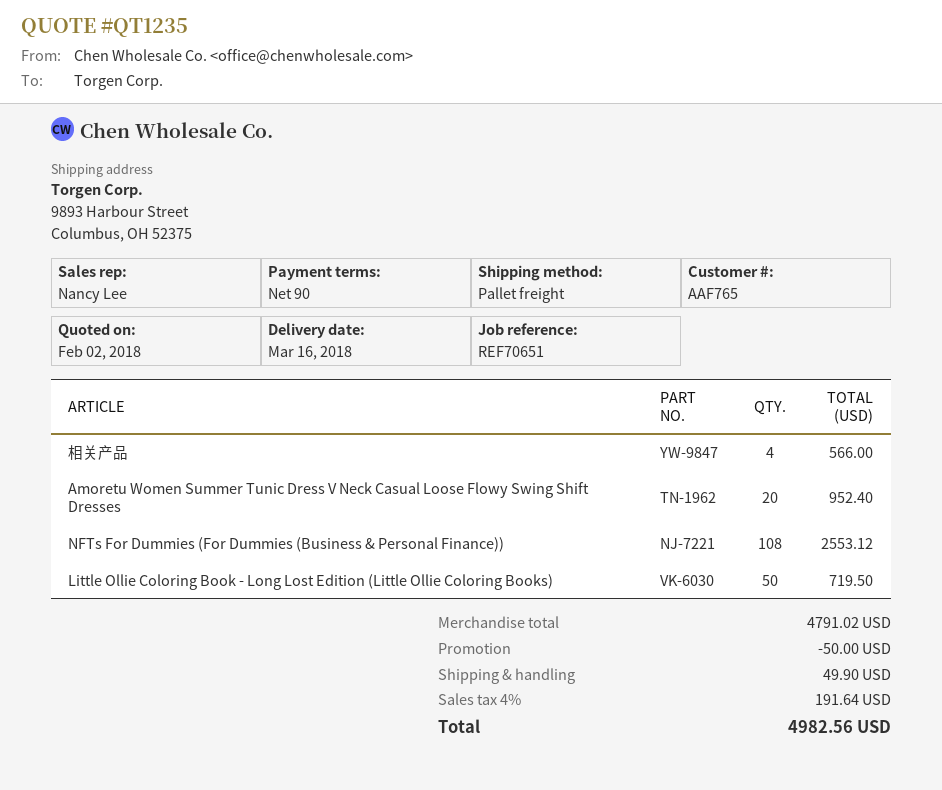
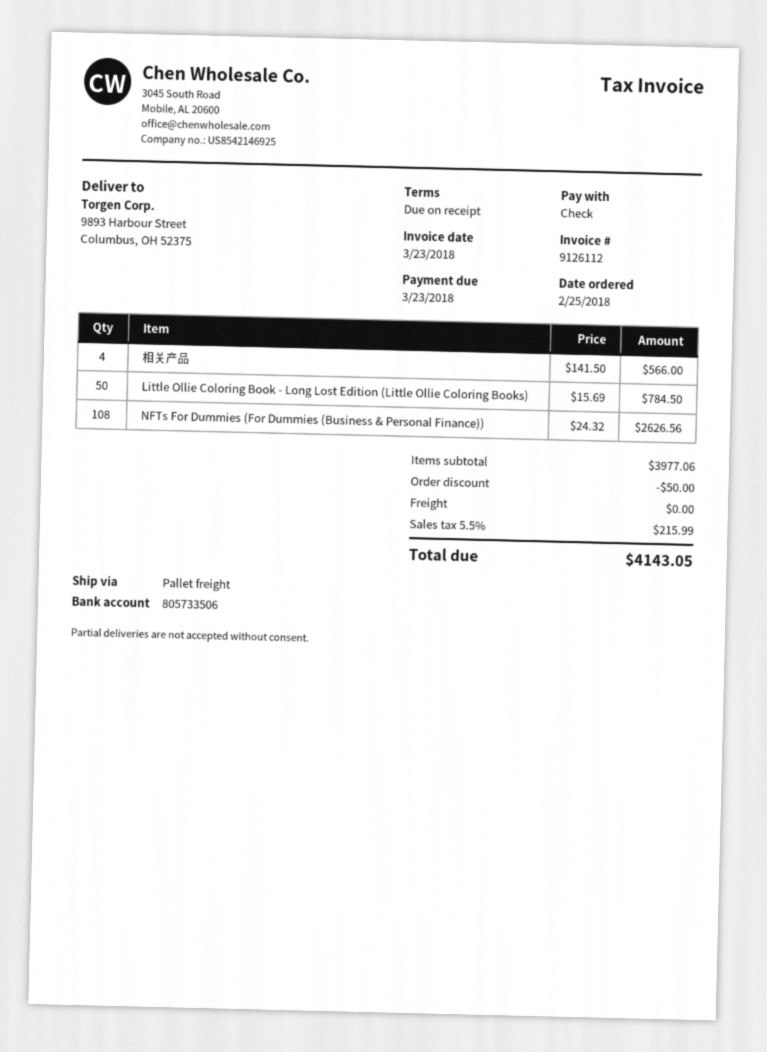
payment terms: 90 days -> on receipt
Amoretu Women Summer Tunic Dress V Neck Casual Loose Flowy Swing Shift Dresses: 20 for 952.40 -> none
NFTs For Dummies (For Dummies (Business & Personal Finance)): 108 for 2553.12 -> 108 for 2626.56
Little Ollie Coloring Book - Long Lost Edition (Little Ollie Coloring Books): 50 for 719.50 -> 50 for 784.50
subtotal: 4791.02 -> 3977.06
shipping: 49.90 -> 0.00
tax: 4% = 191.64 -> 5.5% = 215.99
total: 4982.56 -> 4143.05

